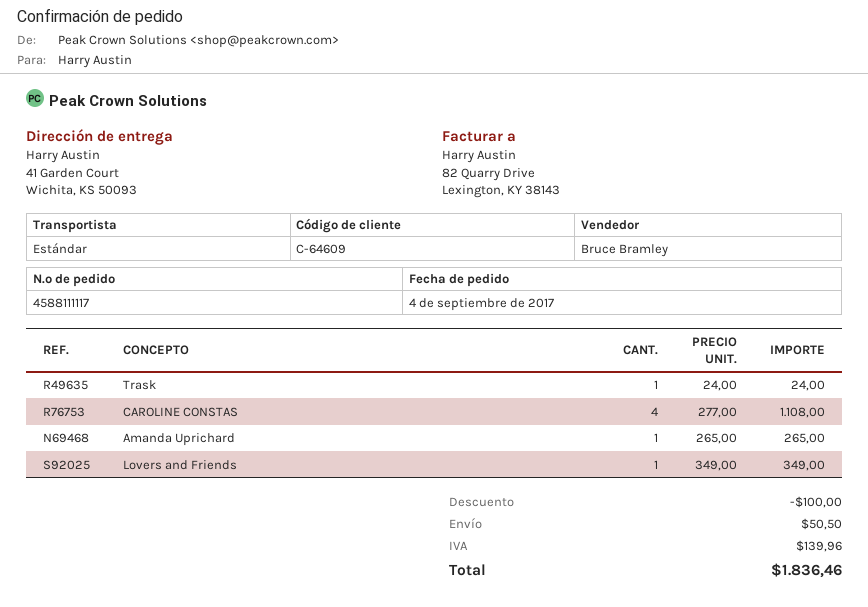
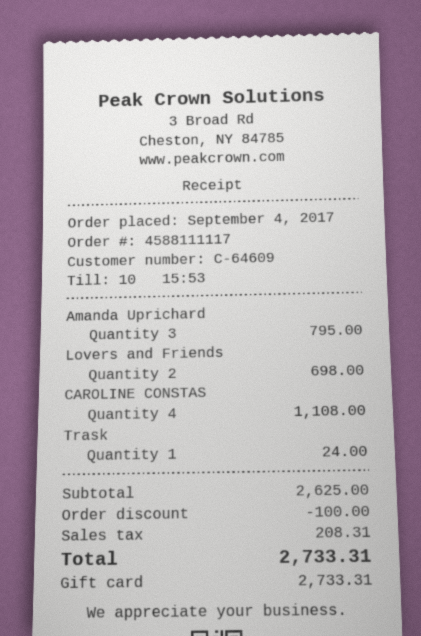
Amanda Uprichard: 1 for 265.00 -> 3 for 795.00
Lovers and Friends: 1 for 349.00 -> 2 for 698.00
shipping: 50.50 -> none
tax: 139.96 -> 208.31
total: 1836.46 -> 2733.31

